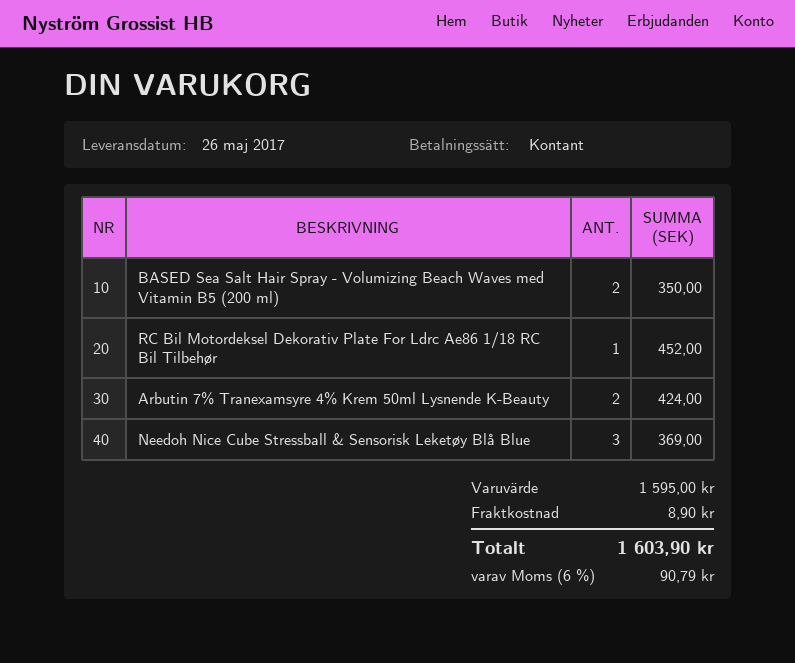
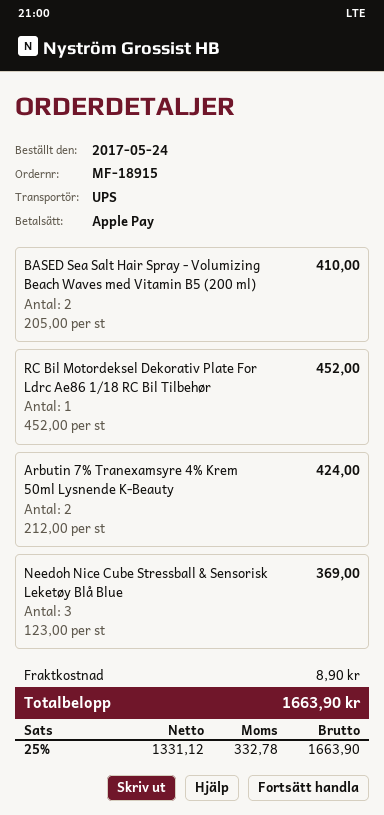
payment method: cash -> Apple Pay
BASED Sea Salt Hair Spray - Volumizing Beach Waves med Vitamin B5 (200 ml): 2 for 350.00 -> 2 for 410.00
tax: 6% = 90.79 -> 25% = 332.78
total: 1603.90 -> 1663.90

